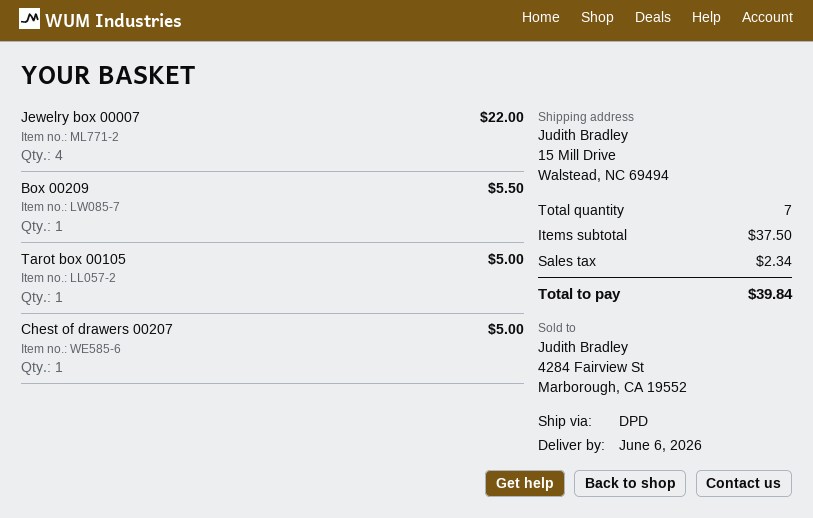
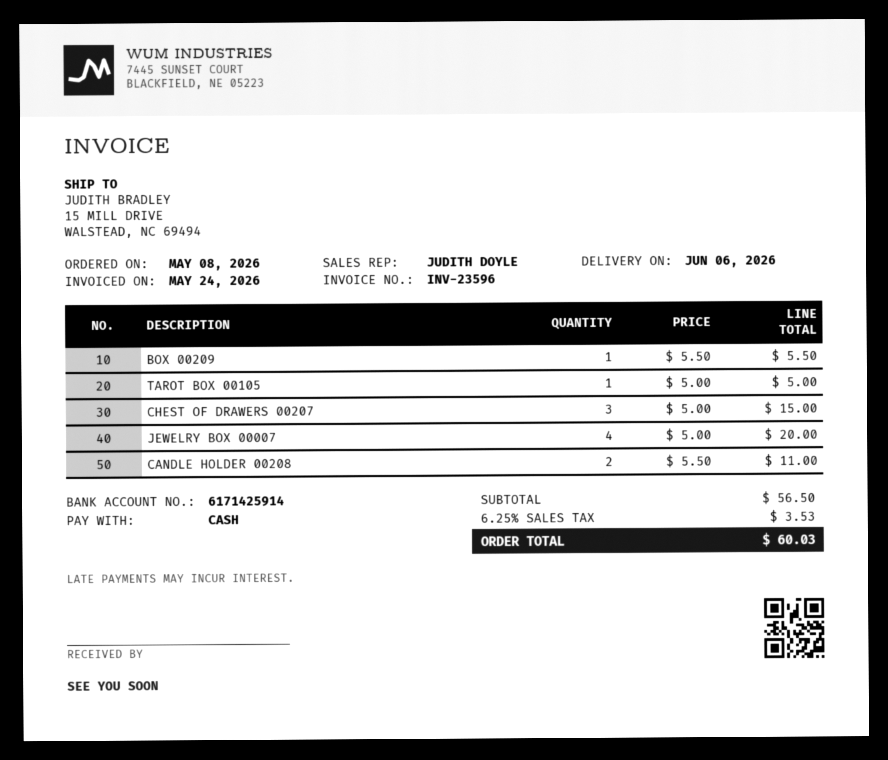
Jewelry box 00007: 4 for 22.00 -> 4 for 20.00
Chest of drawers 00207: 1 for 5.00 -> 3 for 15.00
СANDLE HOLDER 00208: none -> 2 for 11.00
subtotal: 37.50 -> 56.50
tax: 2.34 -> 3.53
total: 39.84 -> 60.03

